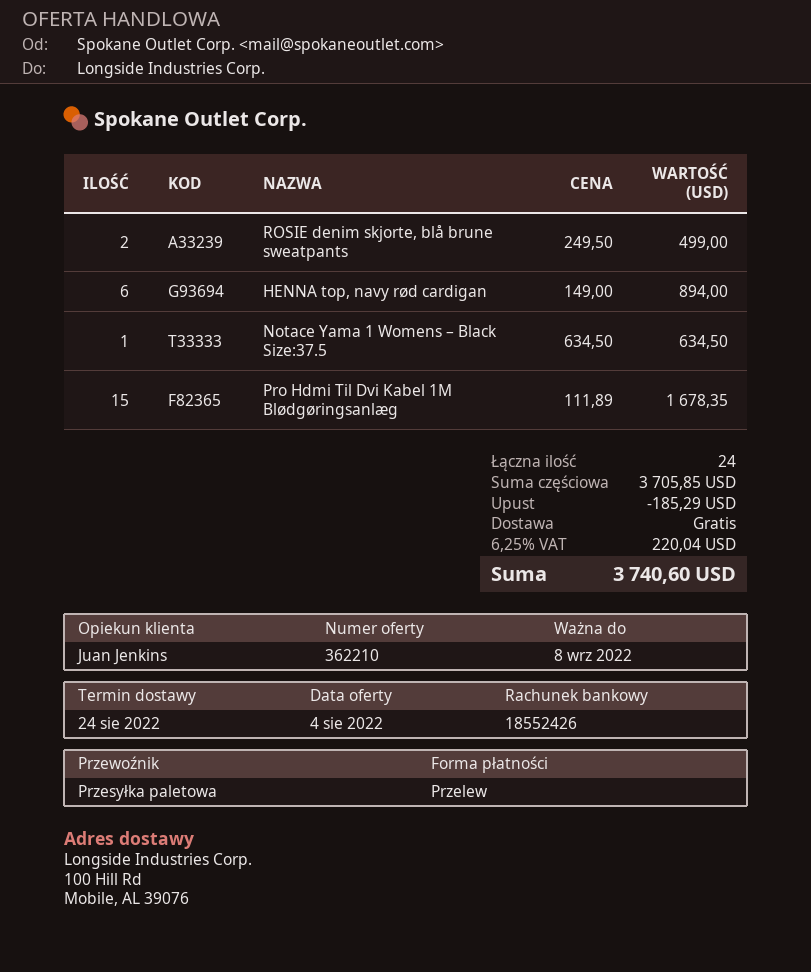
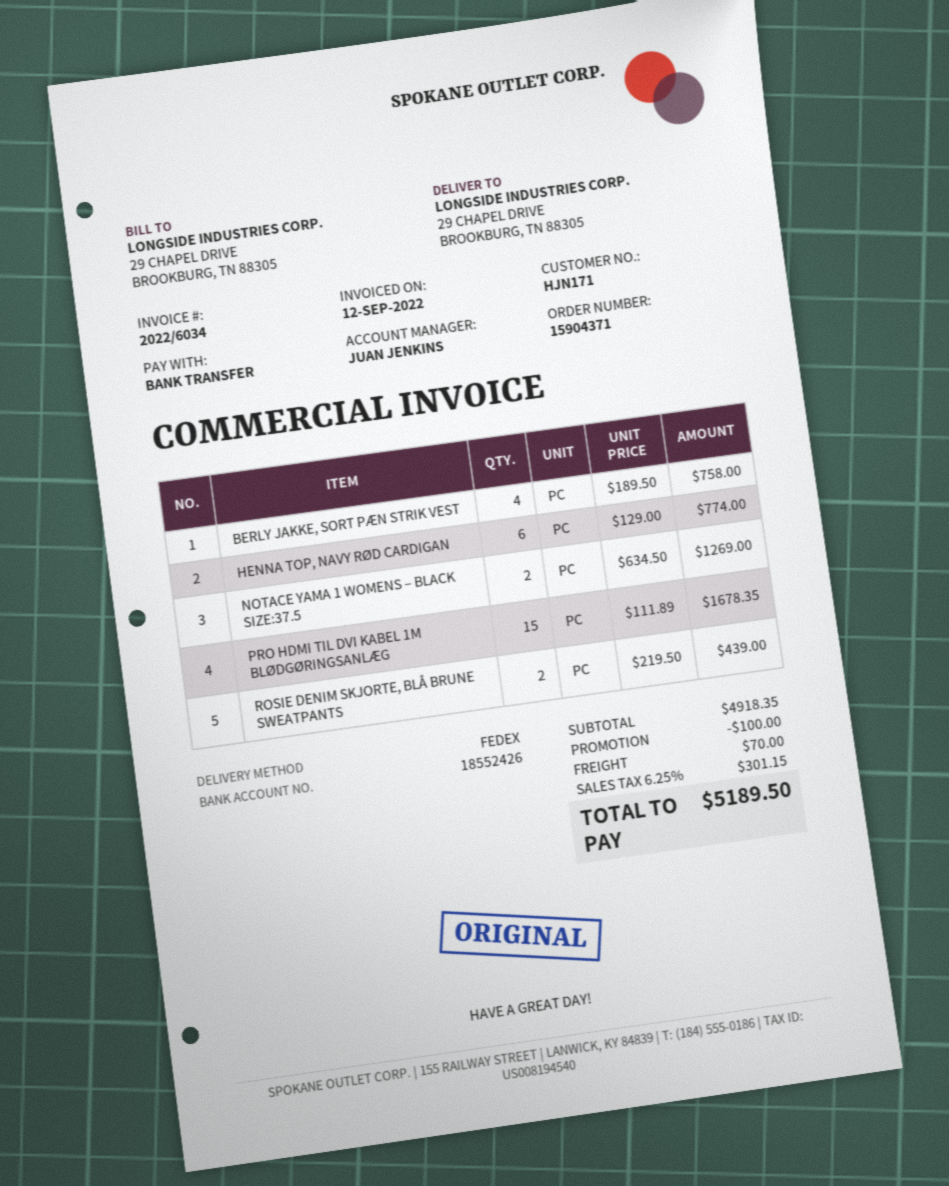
shipping method: pallet freight -> FedEx
ship to: 100 Hill Rd, Mobile, AL 39076 -> 29 CHAPEL DRIVE, BROOKBURG, TN 88305
ROSIE denim skjorte, blå brune sweatpants: 2 x 249.50 = 499.00 -> 2 x 219.50 = 439.00
HENNA top, navy rød cardigan: 6 x 149.00 = 894.00 -> 6 x 129.00 = 774.00
Notace Yama 1 Womens – Black Size:37.5: 1 x 634.50 = 634.50 -> 2 x 634.50 = 1269.00
BERLY JAKKE, SORT PÆN STRIK VEST: none -> 4 x 189.50 = 758.00
subtotal: 3705.85 -> 4918.35
discount: 185.29 -> 100.00
shipping: 0.00 -> 70.00
tax: 6.25% = 220.04 -> 6.25% = 301.15
total: 3740.60 -> 5189.50

